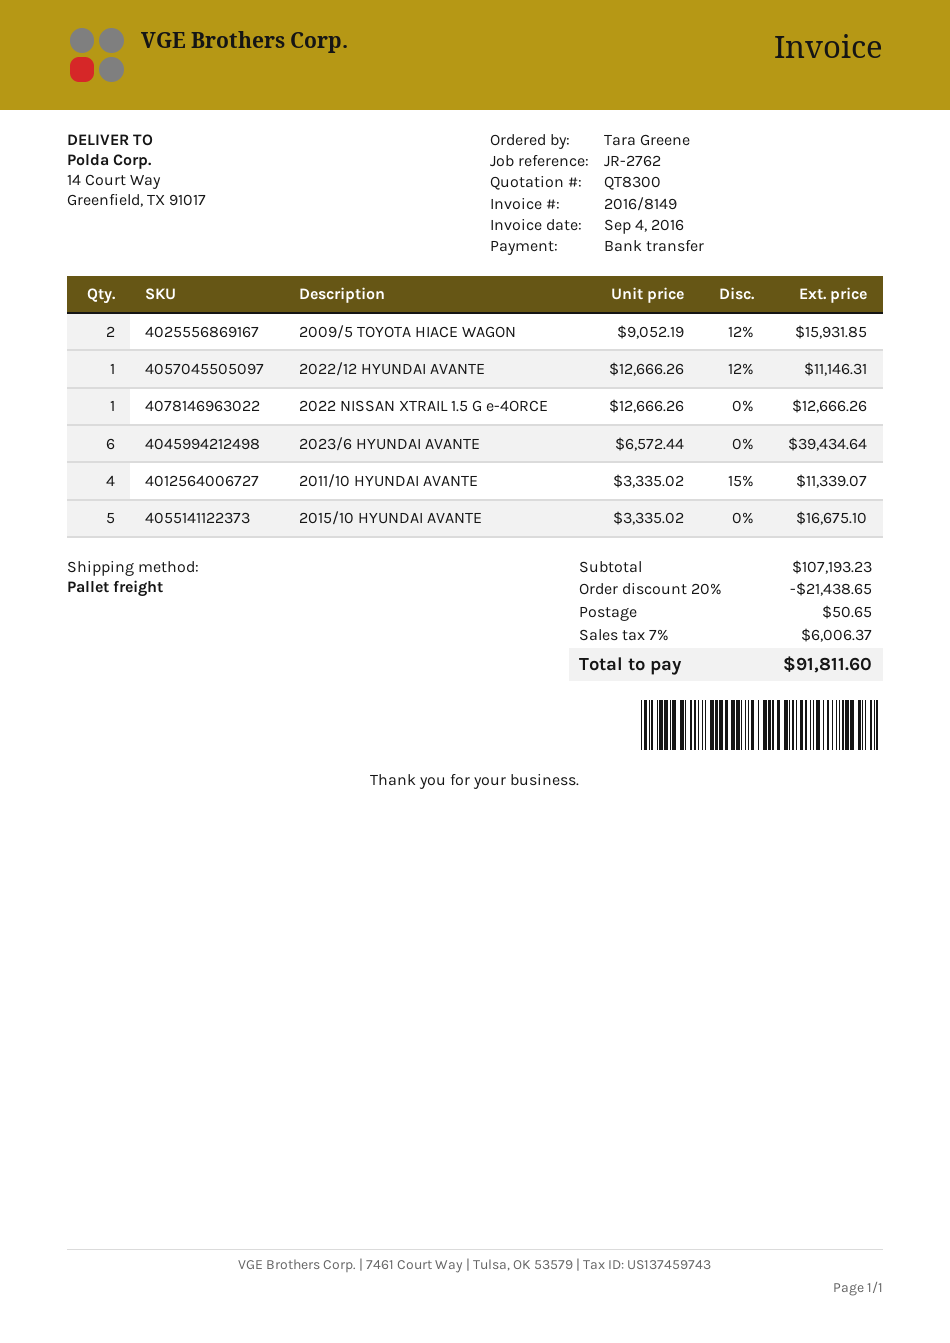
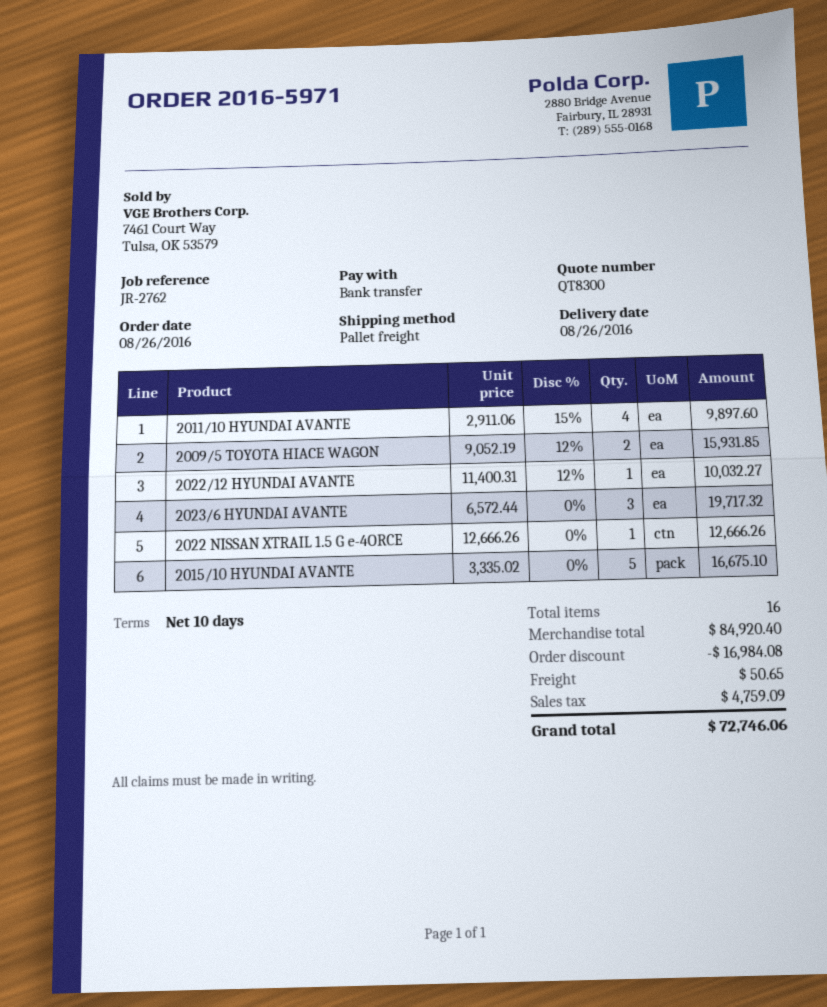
2022/12 HYUNDAI AVANTE: 1 x 12666.26 - 12% = 11146.31 -> 1 x 11400.31 - 12% = 10032.27
2023/6 HYUNDAI AVANTE: 6 x 6572.44 = 39434.64 -> 3 x 6572.44 = 19717.32
2011/10 HYUNDAI AVANTE: 4 x 3335.02 - 15% = 11339.07 -> 4 x 2911.06 - 15% = 9897.60
subtotal: 107193.23 -> 84920.40
discount: 21438.65 -> 16984.08
tax: 6006.37 -> 4759.09
total: 91811.60 -> 72746.06

